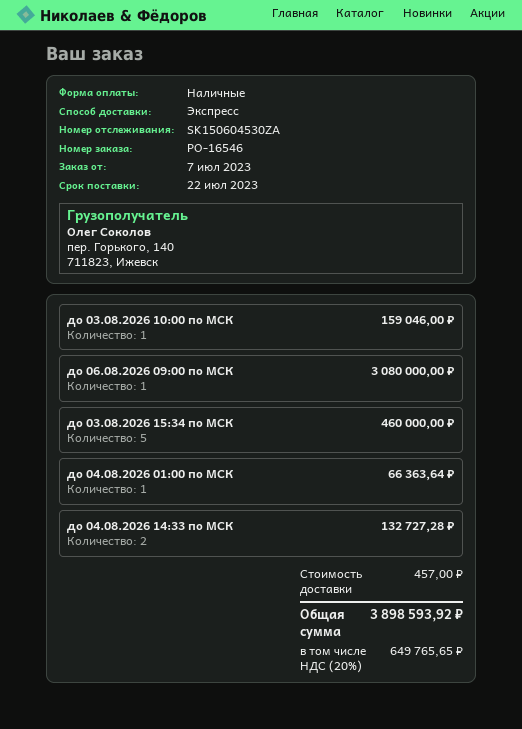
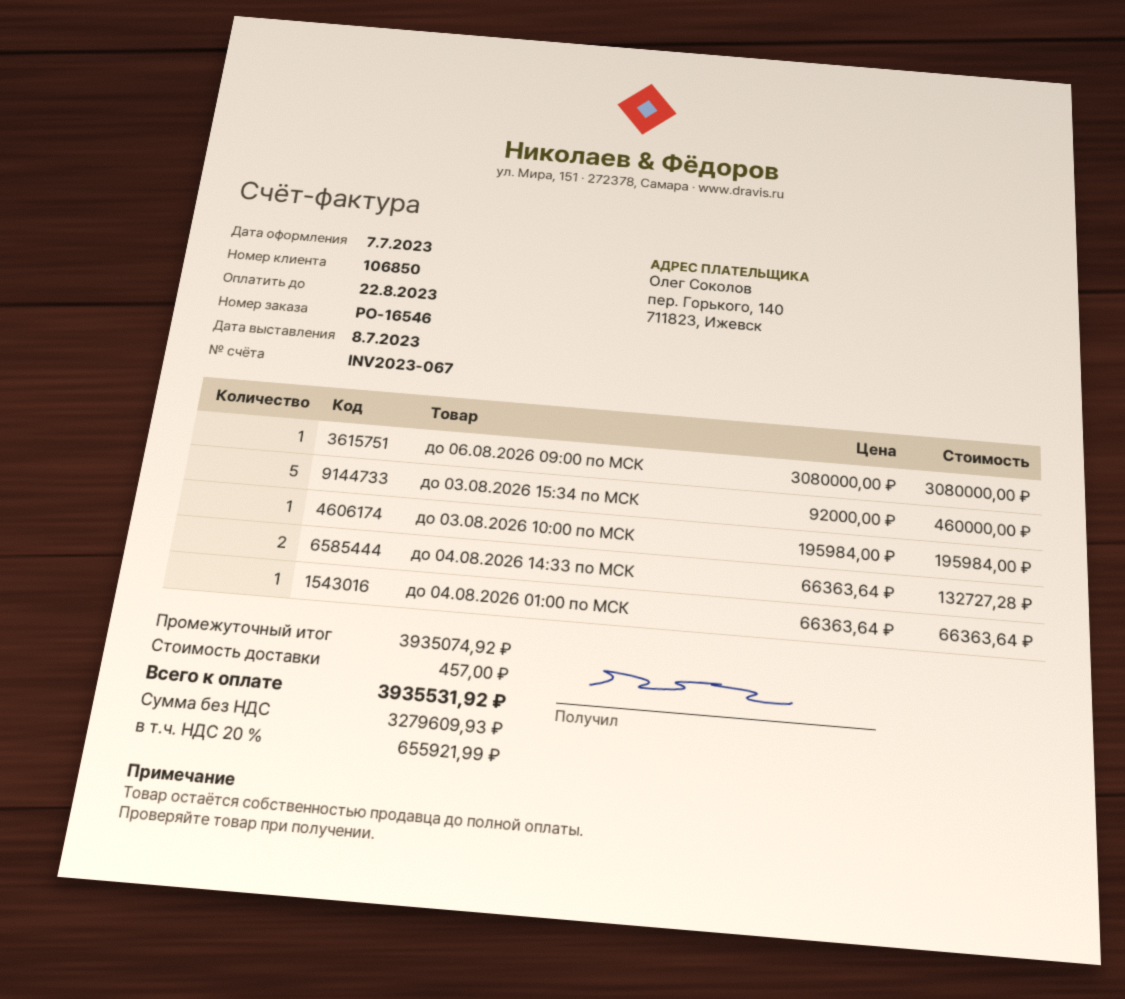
до 03.08.2026 10:00 по МСК: 1 for 159046.00 -> 1 for 195984.00
tax: 20% = 649765.65 -> 20% = 655921.99
total: 3898593.92 -> 3935531.92

